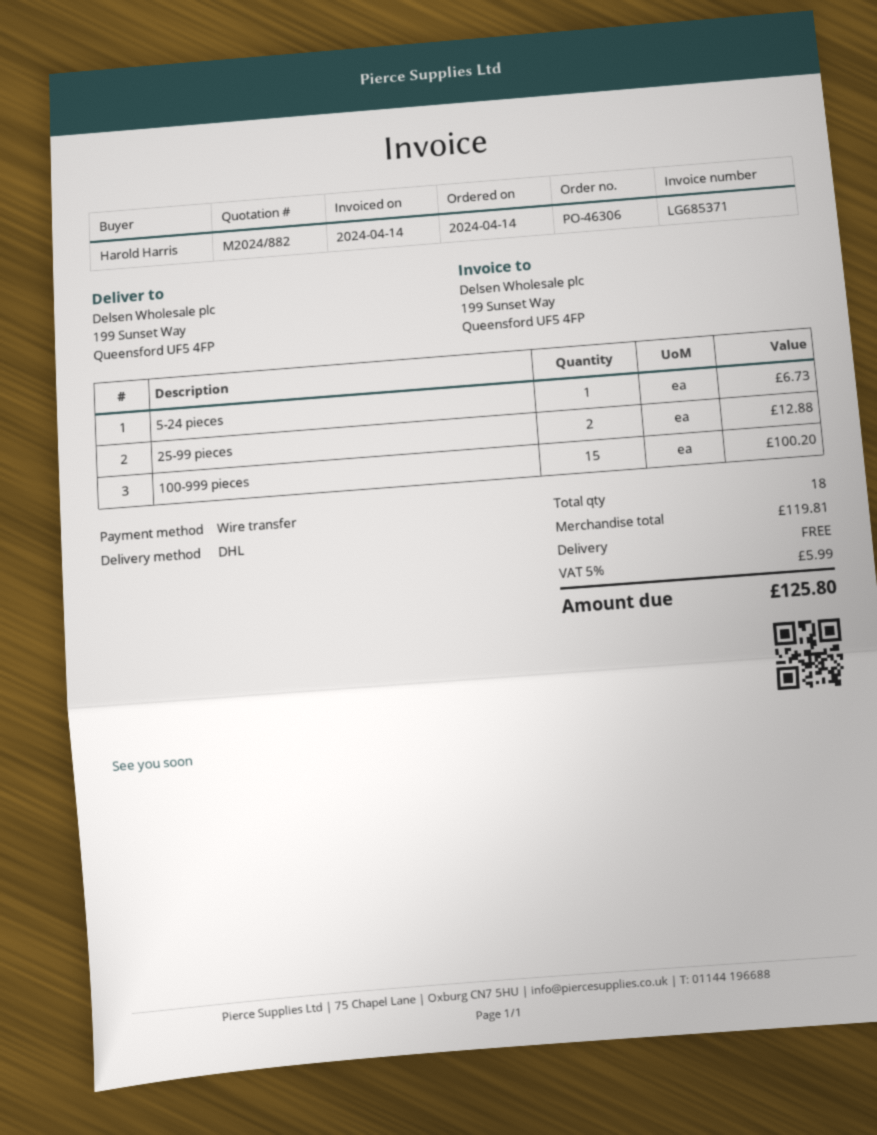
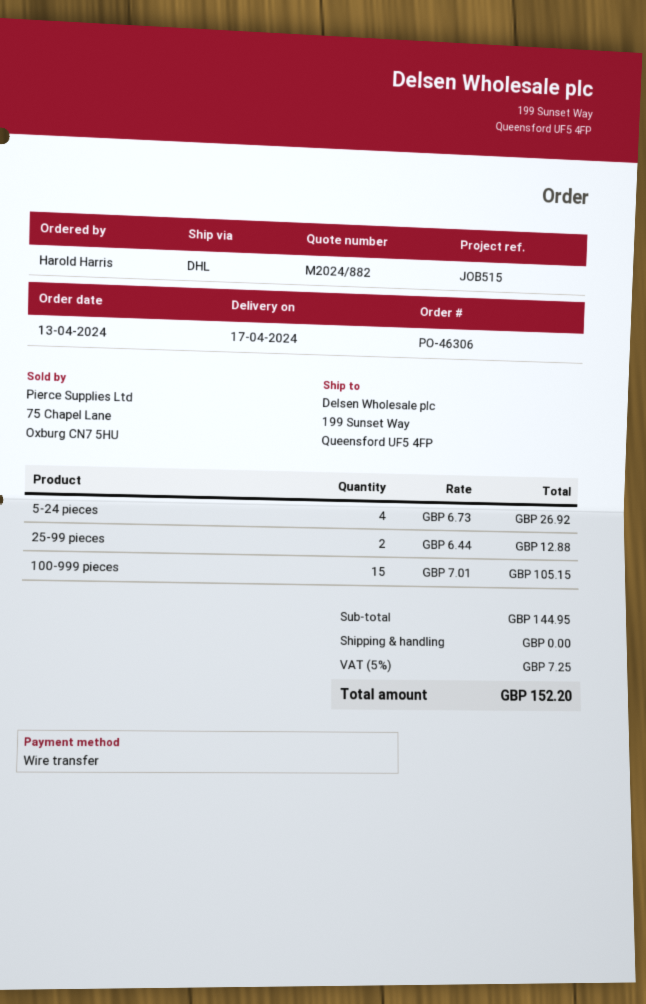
order date: 2024-04-14 -> 2024-04-13
5-24 pieces: 1 for 6.73 -> 4 for 26.92
100-999 pieces: 15 for 100.20 -> 15 for 105.15
subtotal: 119.81 -> 144.95
tax: 5% = 5.99 -> 5% = 7.25
total: 125.80 -> 152.20

